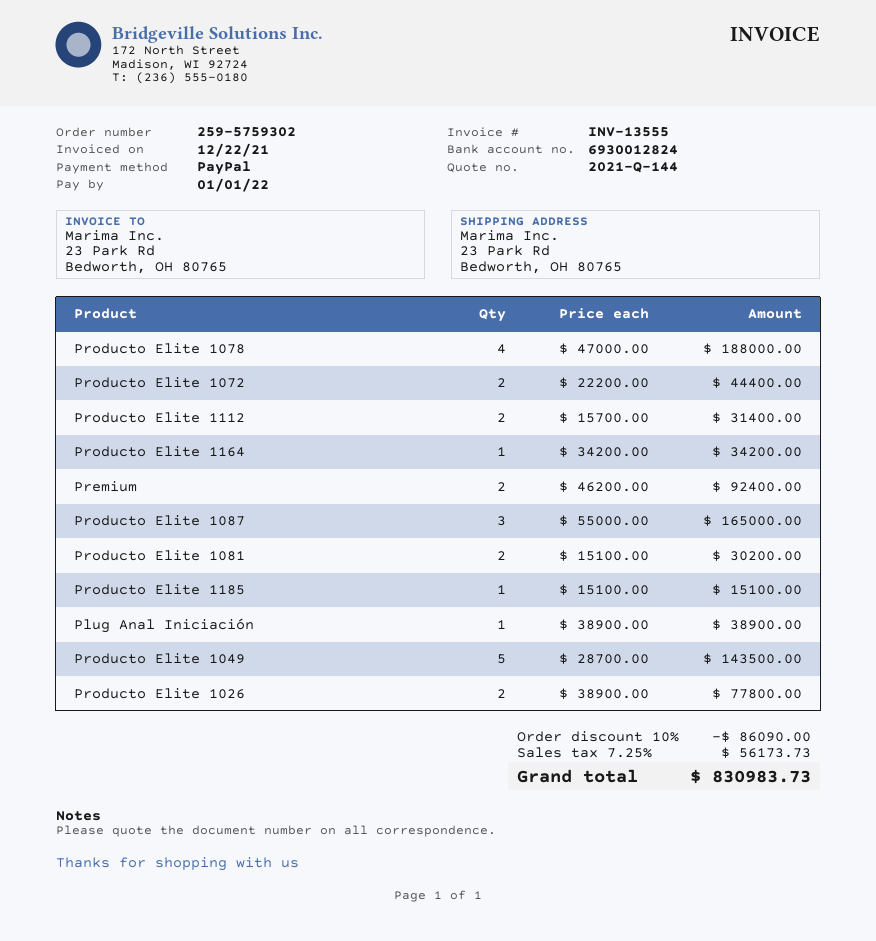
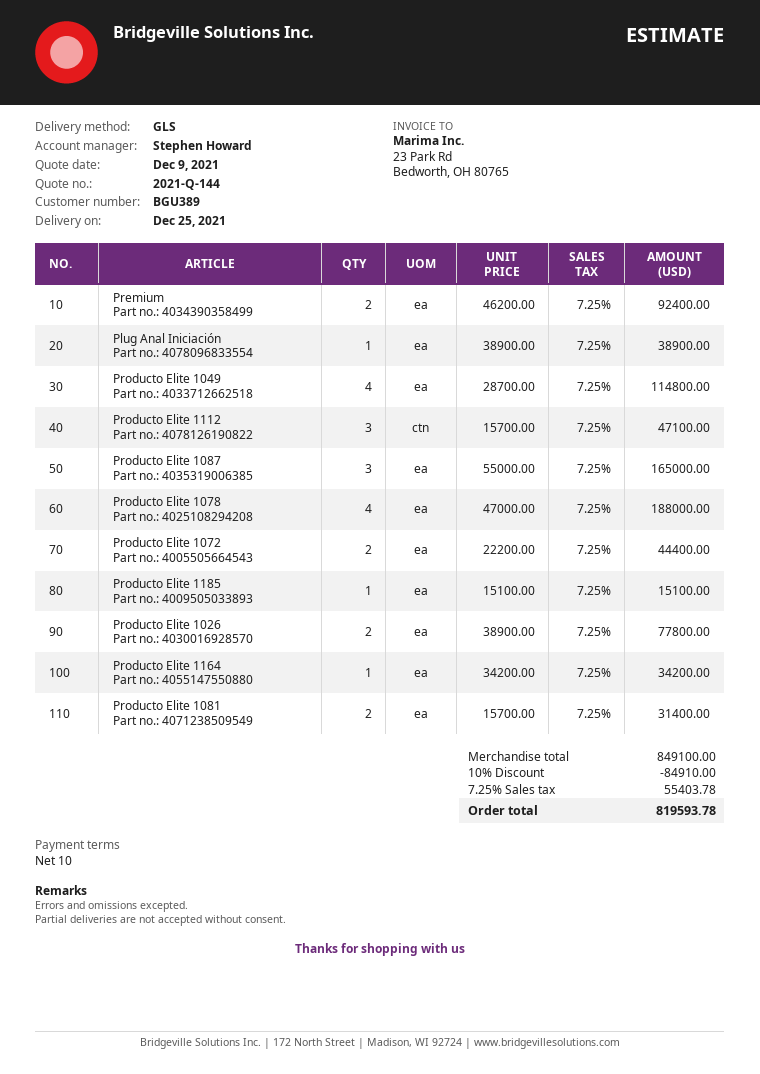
Producto Elite 1112: 2 x 15700.00 = 31400.00 -> 3 x 15700.00 = 47100.00
Producto Elite 1081: 2 x 15100.00 = 30200.00 -> 2 x 15700.00 = 31400.00
Producto Elite 1049: 5 x 28700.00 = 143500.00 -> 4 x 28700.00 = 114800.00
discount: 10% = 86090.00 -> 10% = 84910.00
tax: 7.25% = 56173.73 -> 7.25% = 55403.78
total: 830983.73 -> 819593.78

